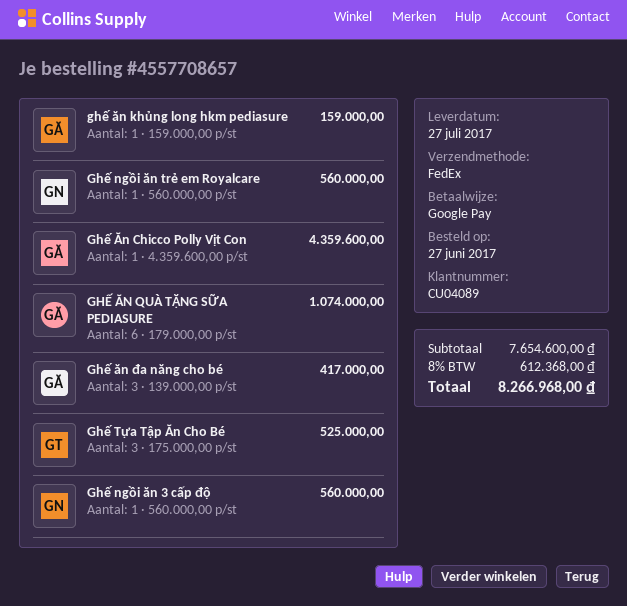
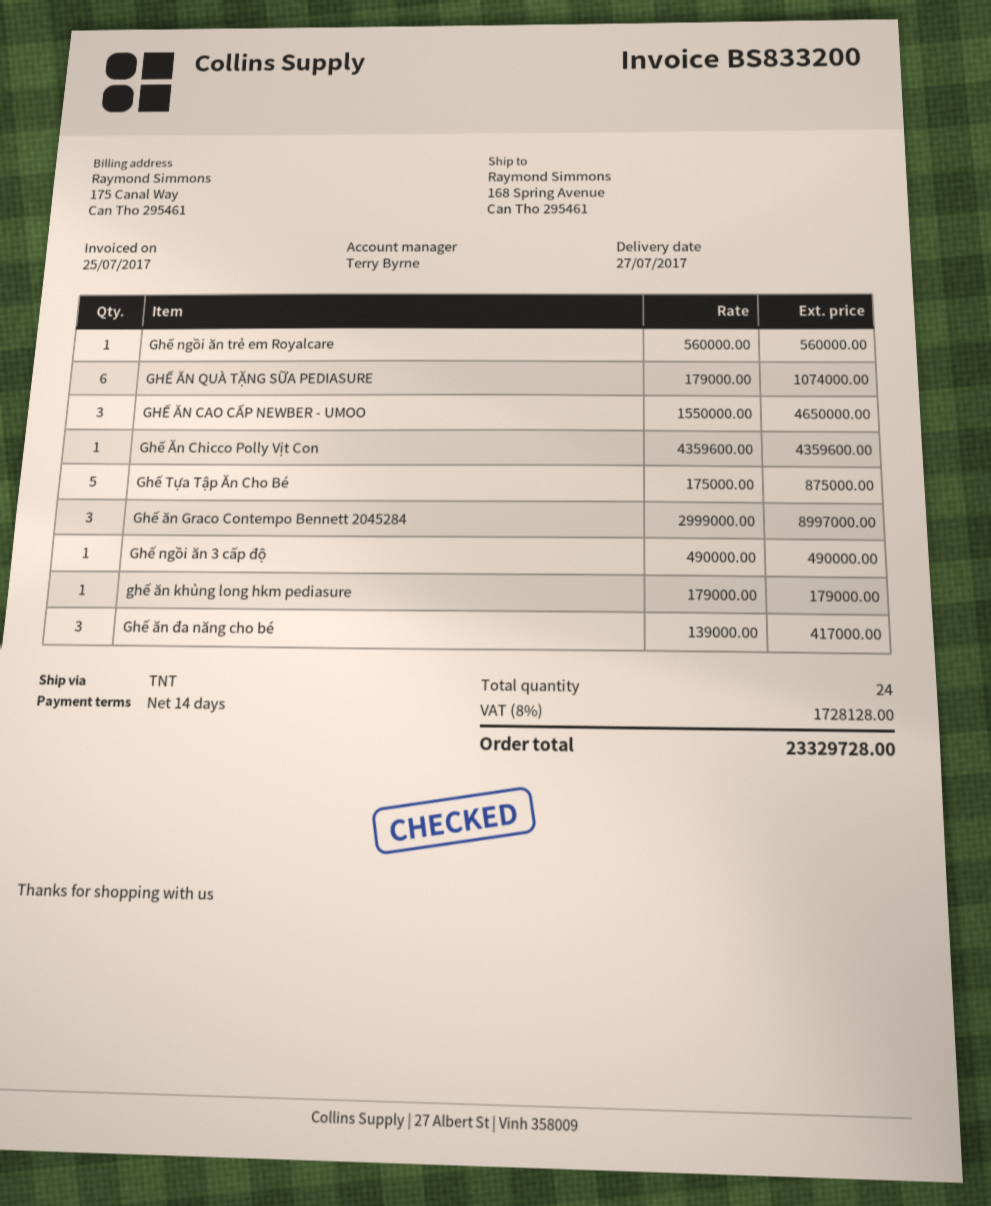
shipping method: FedEx -> TNT
ghế ăn khủng long hkm pediasure: 1 x 159000.00 = 159000.00 -> 1 x 179000.00 = 179000.00
Ghế Tựa Tập Ăn Cho Bé: 3 x 175000.00 = 525000.00 -> 5 x 175000.00 = 875000.00
Ghế ngồi ăn 3 cấp độ: 1 x 560000.00 = 560000.00 -> 1 x 490000.00 = 490000.00
GHẾ ĂN CAO CẤP NEWBER - UMOO: none -> 3 x 1550000.00 = 4650000.00
Ghế ăn Graco Contempo Bennett 2045284: none -> 3 x 2999000.00 = 8997000.00
tax: 8% = 612368.00 -> 8% = 1728128.00
total: 8266968.00 -> 23329728.00

